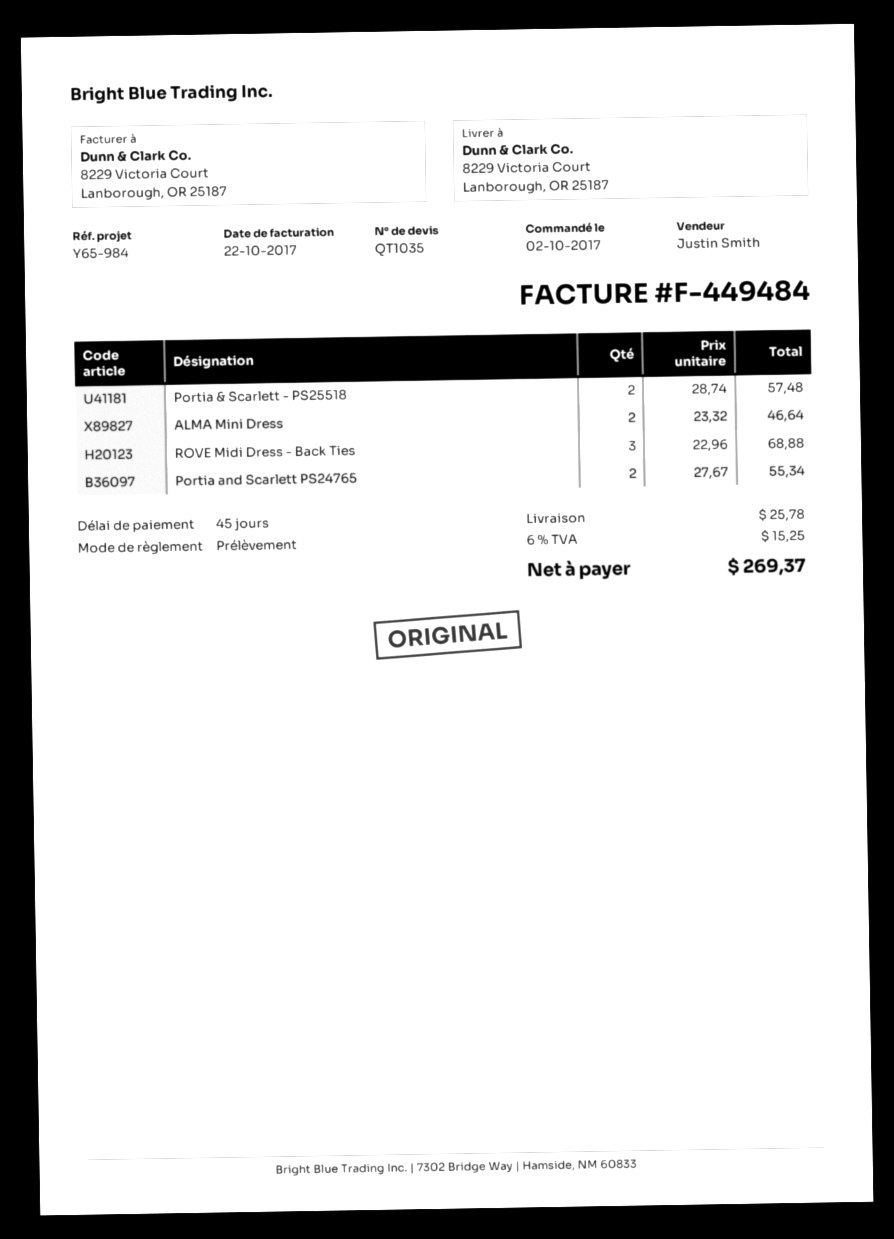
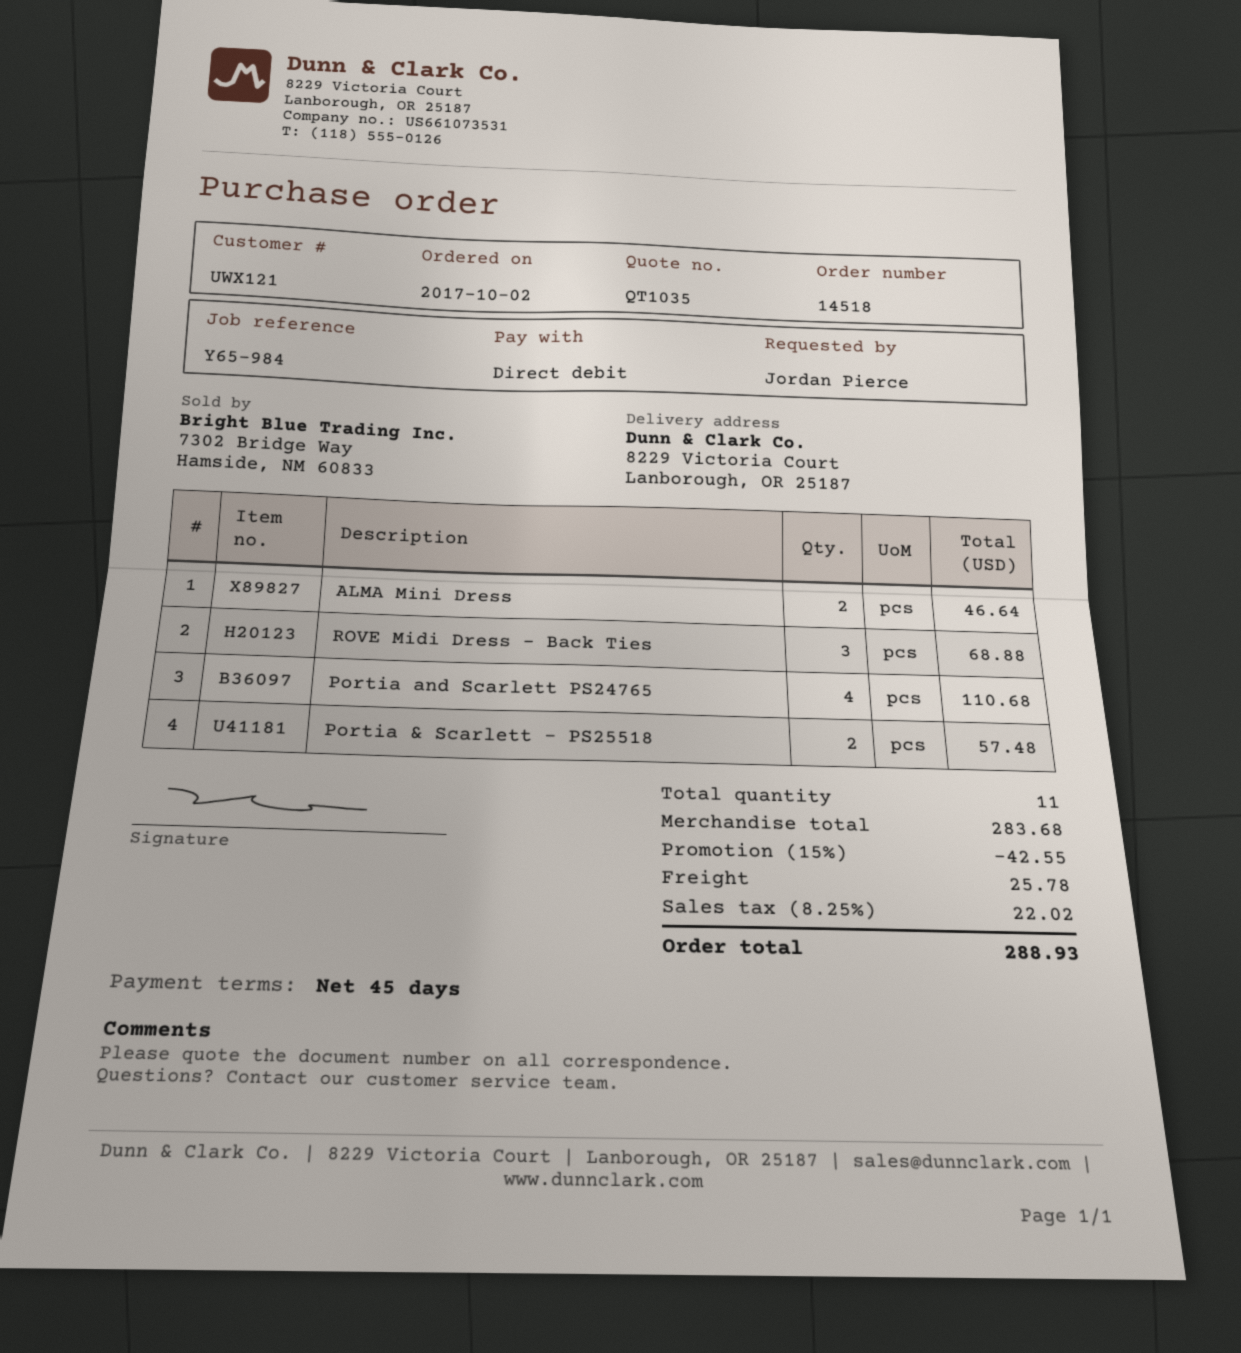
Portia and Scarlett PS24765: 2 for 55.34 -> 4 for 110.68
discount: none -> 15% = 42.55
tax: 6% = 15.25 -> 8.25% = 22.02
total: 269.37 -> 288.93

